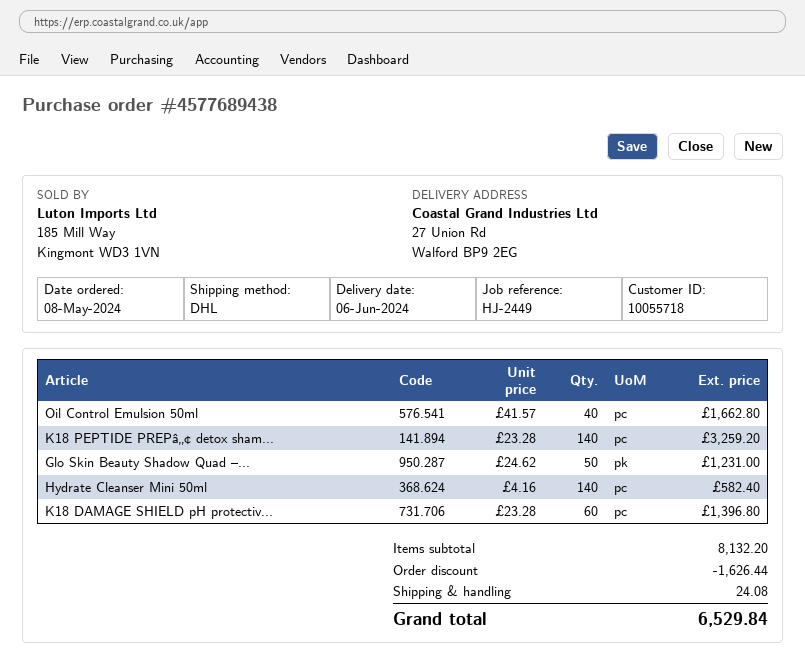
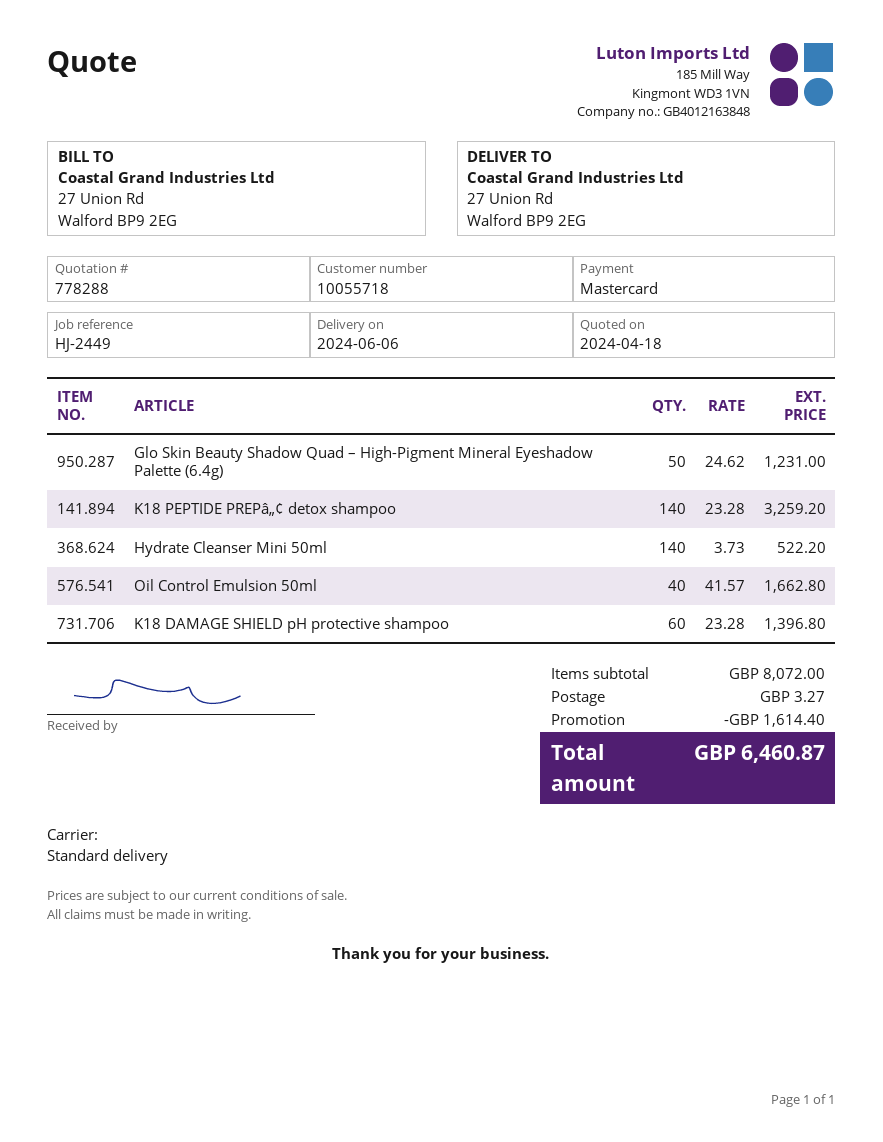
shipping method: DHL -> standard
Hydrate Cleanser Mini 50ml: 140 x 4.16 = 582.40 -> 140 x 3.73 = 522.20
subtotal: 8132.20 -> 8072.00
discount: 1626.44 -> 1614.40
shipping: 24.08 -> 3.27
total: 6529.84 -> 6460.87

